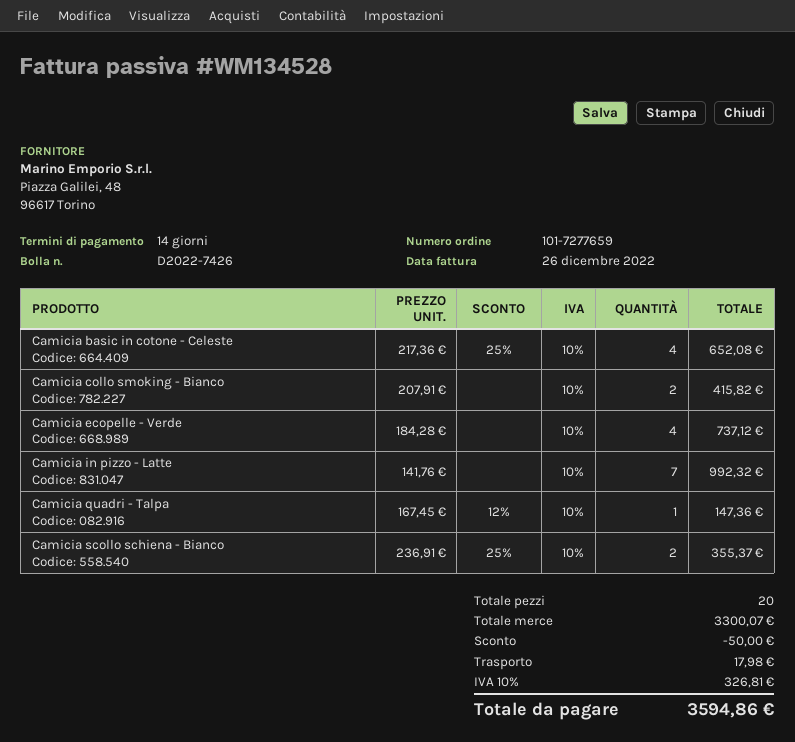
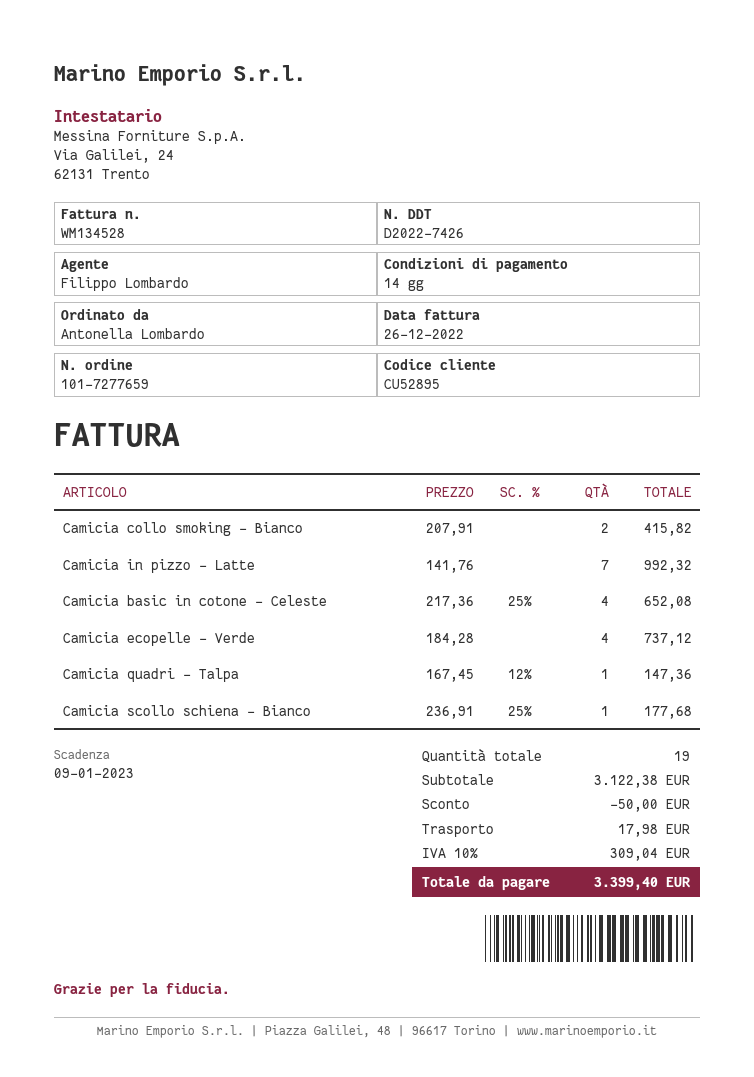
Camicia scollo schiena - Bianco: 2 x 236.91 - 25% = 355.37 -> 1 x 236.91 - 25% = 177.68
total quantity: 20 -> 19
subtotal: 3300.07 -> 3122.38
tax: 10% = 326.81 -> 10% = 309.04
total: 3594.86 -> 3399.40

